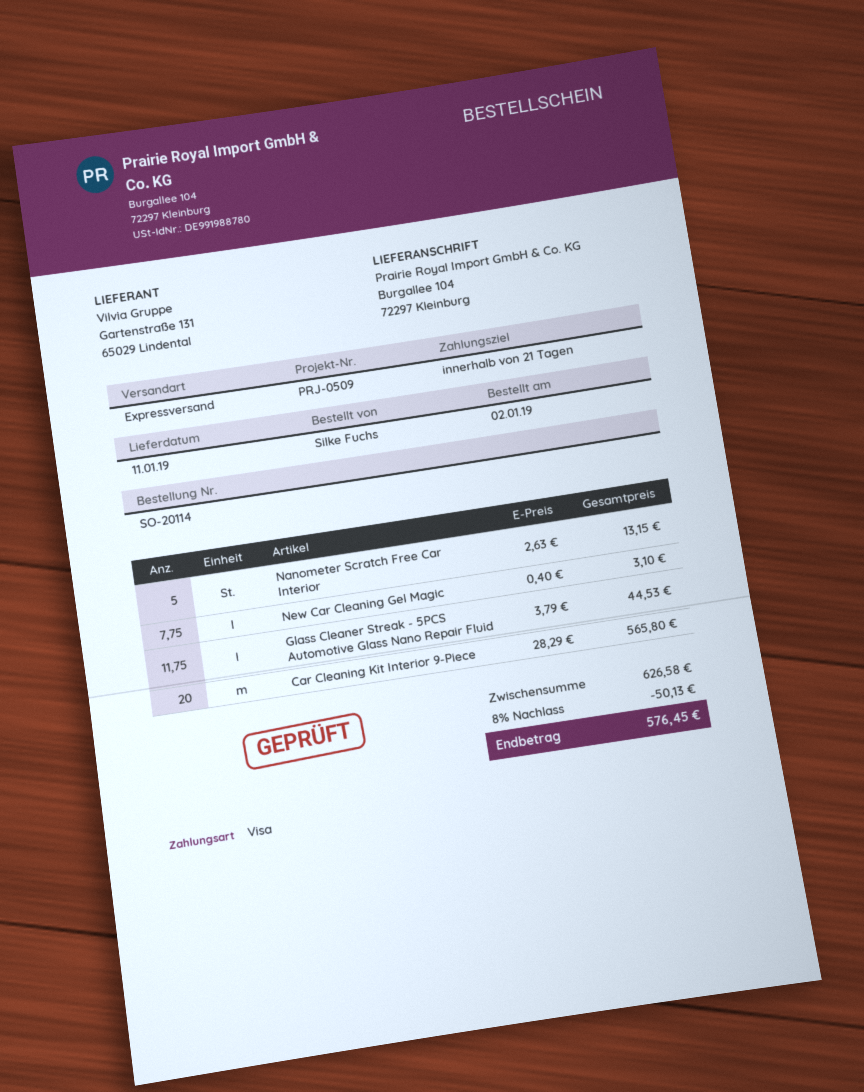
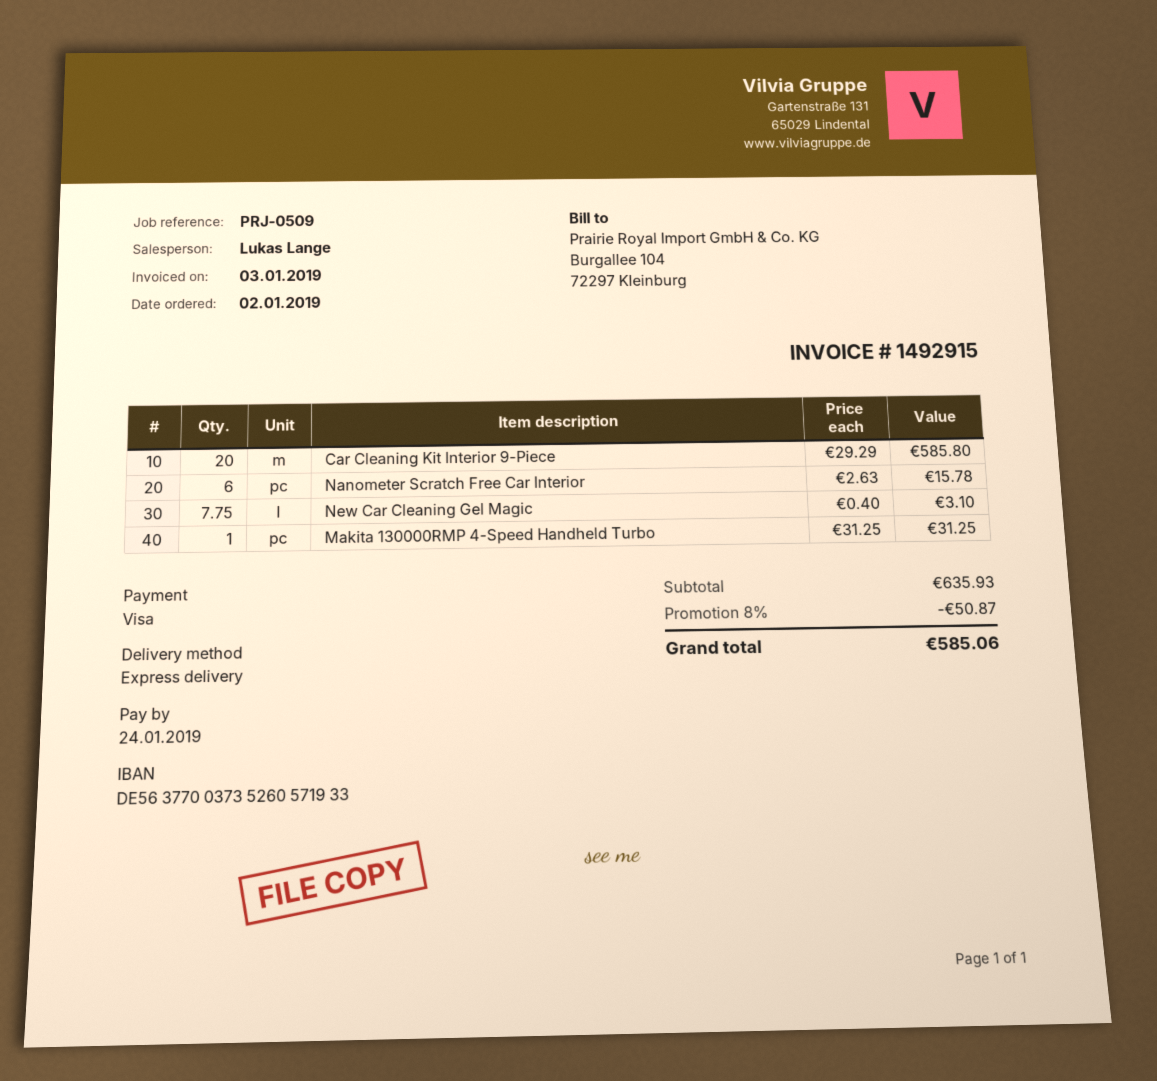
Nanometer Scratch Free Car Interior: 5 x 2.63 = 13.15 -> 6 x 2.63 = 15.78
Glass Cleaner Streak - 5PCS Automotive Glass Nano Repair Fluid: 11.75 x 3.79 = 44.53 -> none
Car Cleaning Kit Interior 9-Piece: 20 x 28.29 = 565.80 -> 20 x 29.29 = 585.80
Makita 130000RMP 4-Speed Handheld Turbo: none -> 1 x 31.25 = 31.25
subtotal: 626.58 -> 635.93
discount: 8% = 50.13 -> 8% = 50.87
total: 576.45 -> 585.06

